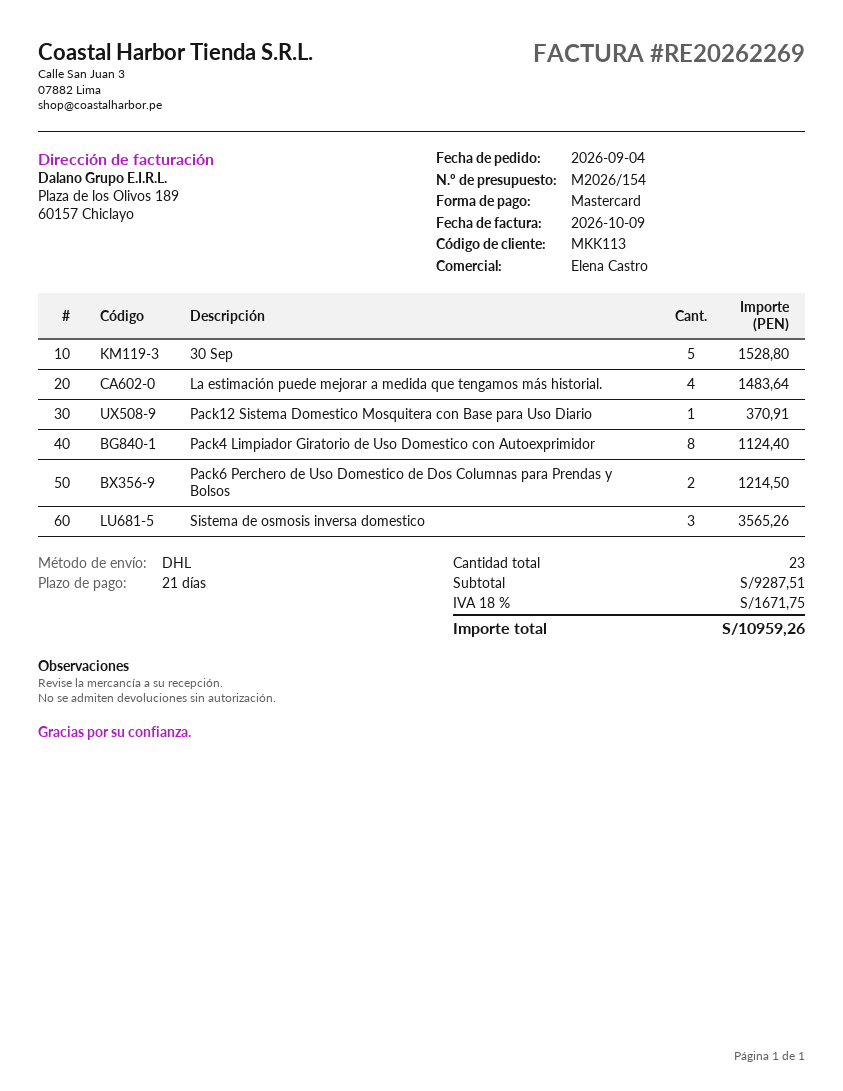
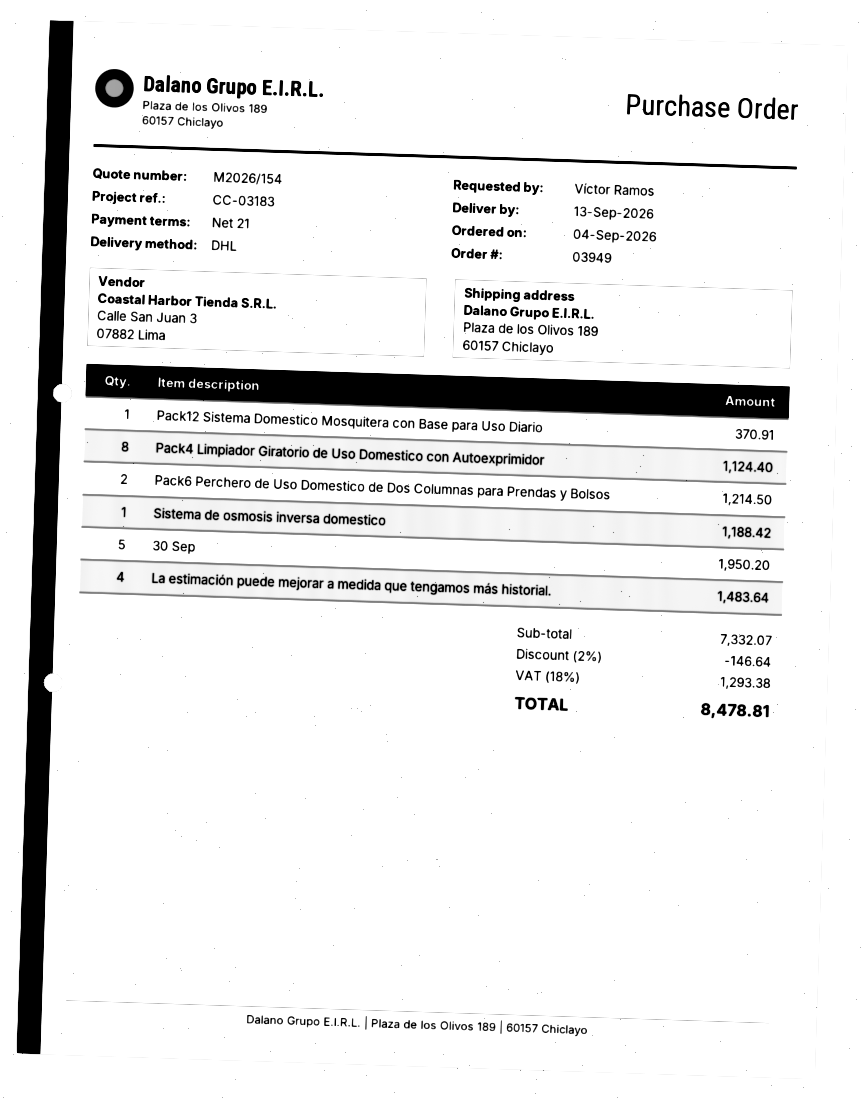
30 Sep: 5 for 1528.80 -> 5 for 1950.20
Sistema de osmosis inversa domestico: 3 for 3565.26 -> 1 for 1188.42
subtotal: 9287.51 -> 7332.07
discount: none -> 2% = 146.64
tax: 18% = 1671.75 -> 18% = 1293.38
total: 10959.26 -> 8478.81

